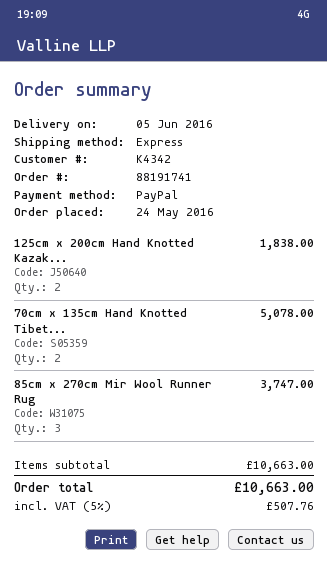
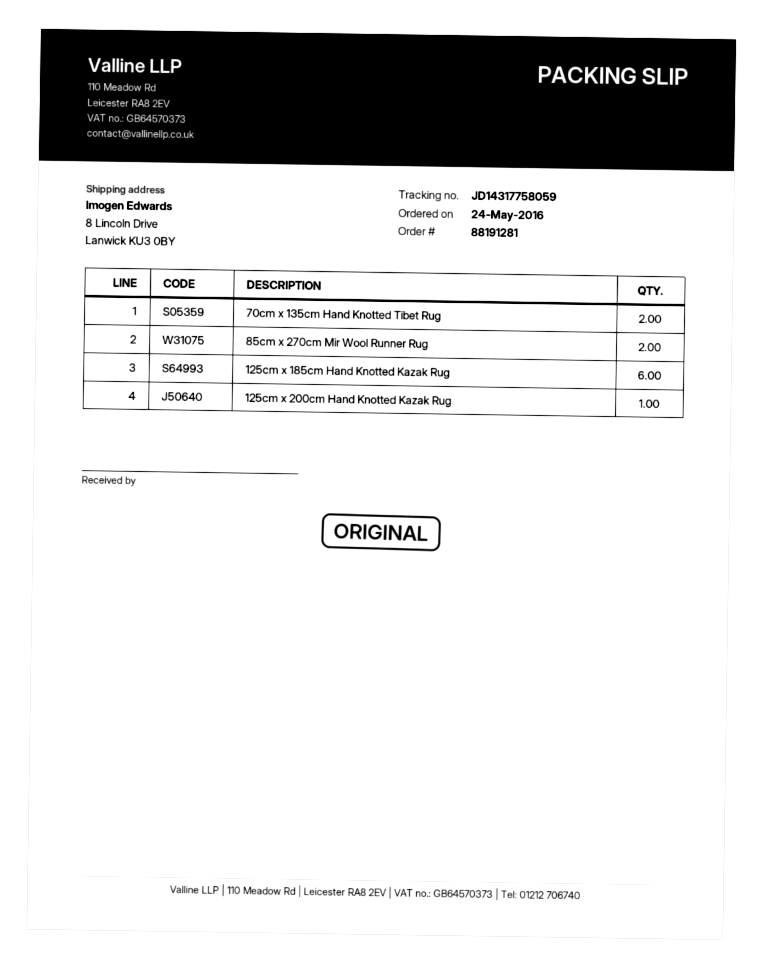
order number: 88191741 -> 88191281
125cm x 200cm Hand Knotted Kazak...: 2 -> 1
85cm x 270cm Mir Wool Runner Rug: 3 -> 2
125cm x 185cm Hand Knotted Kazak Rug: none -> 6

